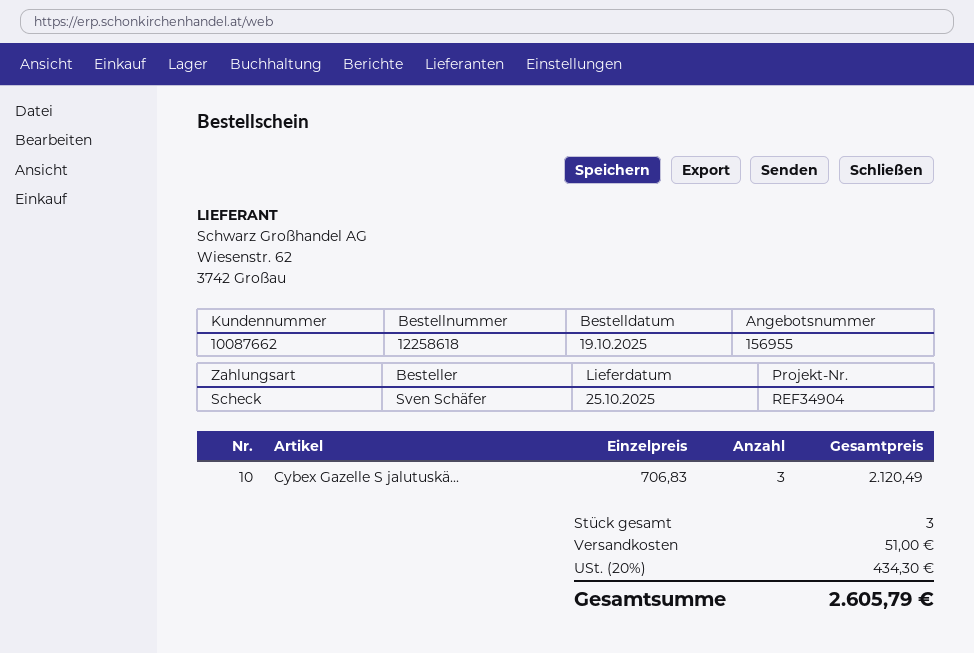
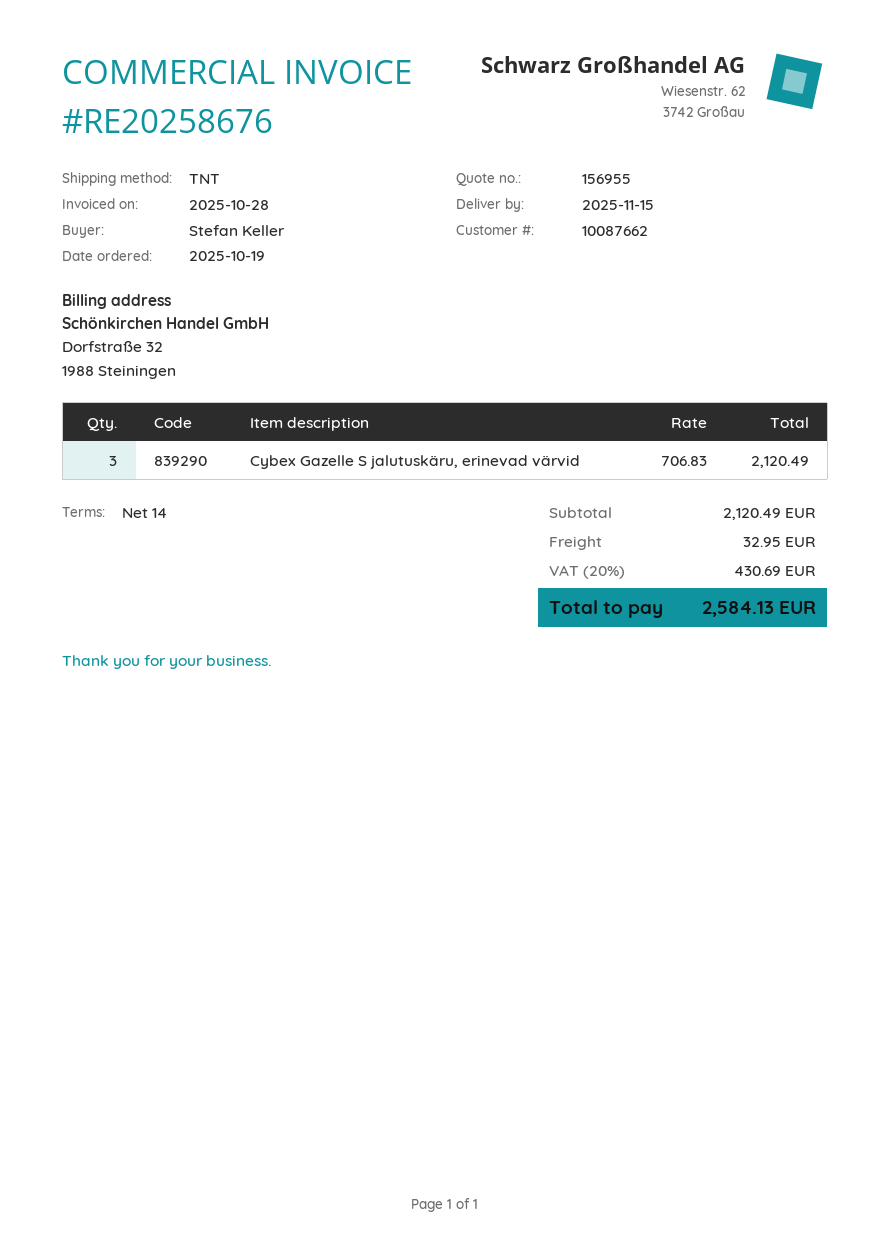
delivery date: 2025-10-25 -> 2025-11-15
ordered by: Sven Schäfer -> Stefan Keller
shipping: 51.00 -> 32.95
tax: 20% = 434.30 -> 20% = 430.69
total: 2605.79 -> 2584.13

